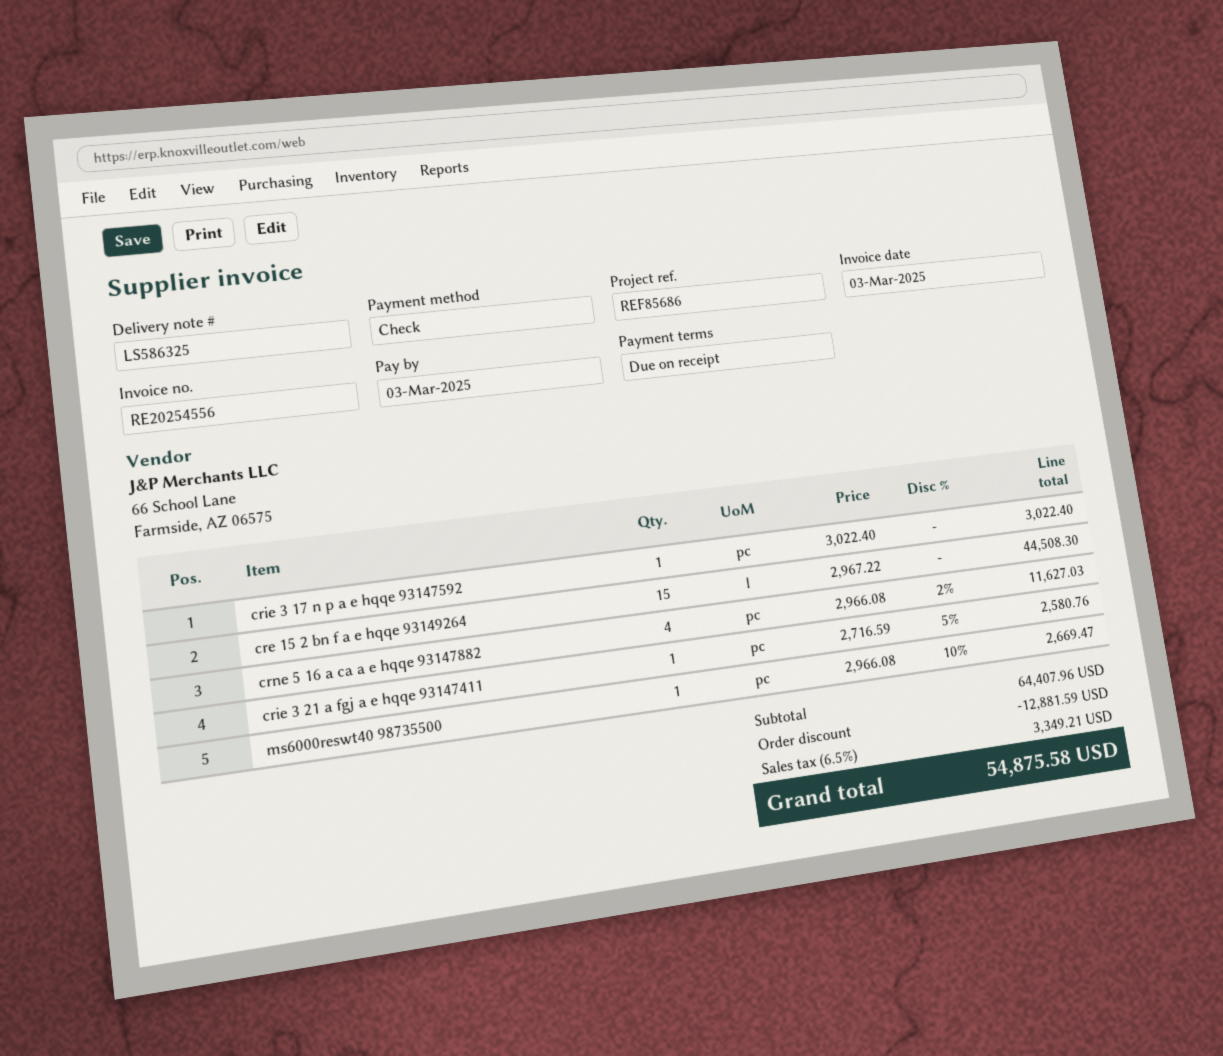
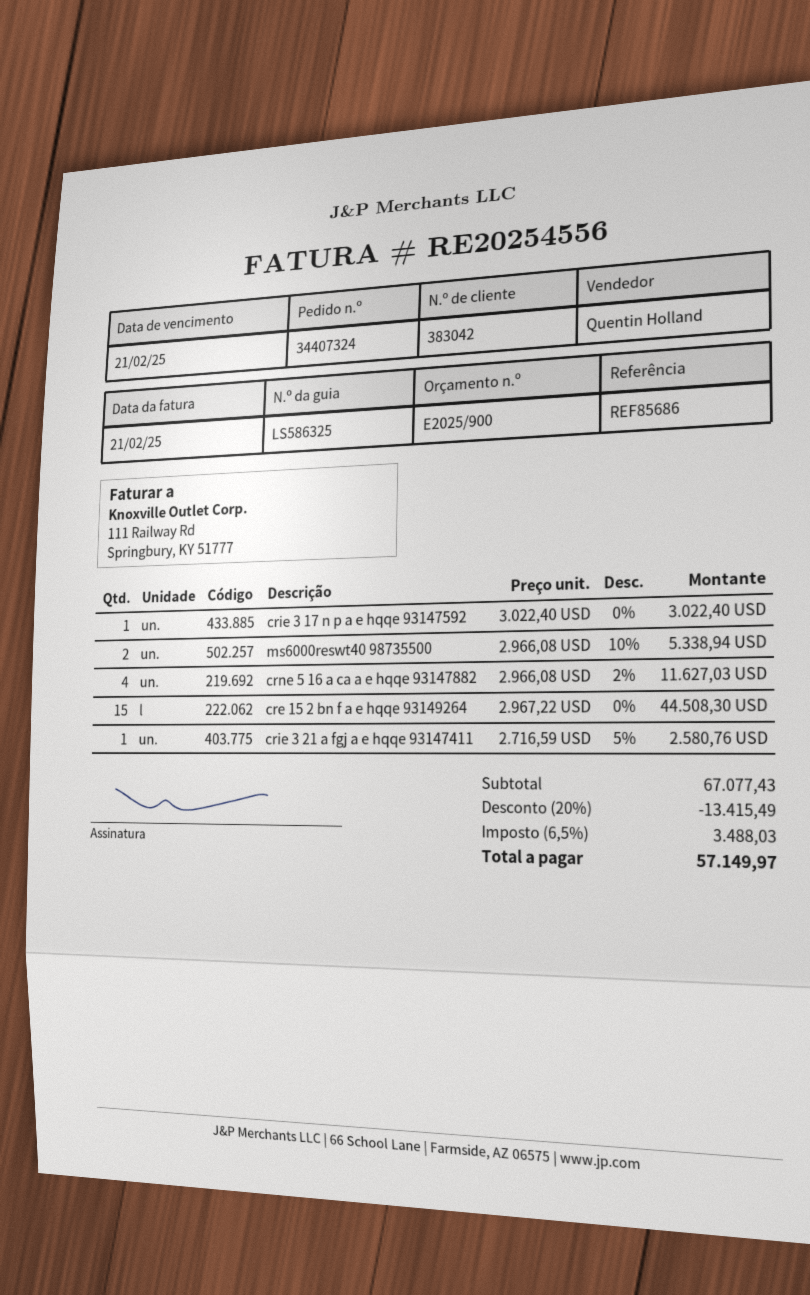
invoice date: 2025-03-03 -> 2025-02-21
due date: 2025-03-03 -> 2025-02-21
ms6000reswt40 98735500: 1 x 2966.08 - 10% = 2669.47 -> 2 x 2966.08 - 10% = 5338.94
subtotal: 64407.96 -> 67077.43
discount: 12881.59 -> 13415.49
tax: 6.5% = 3349.21 -> 6.5% = 3488.03
total: 54875.58 -> 57149.97

